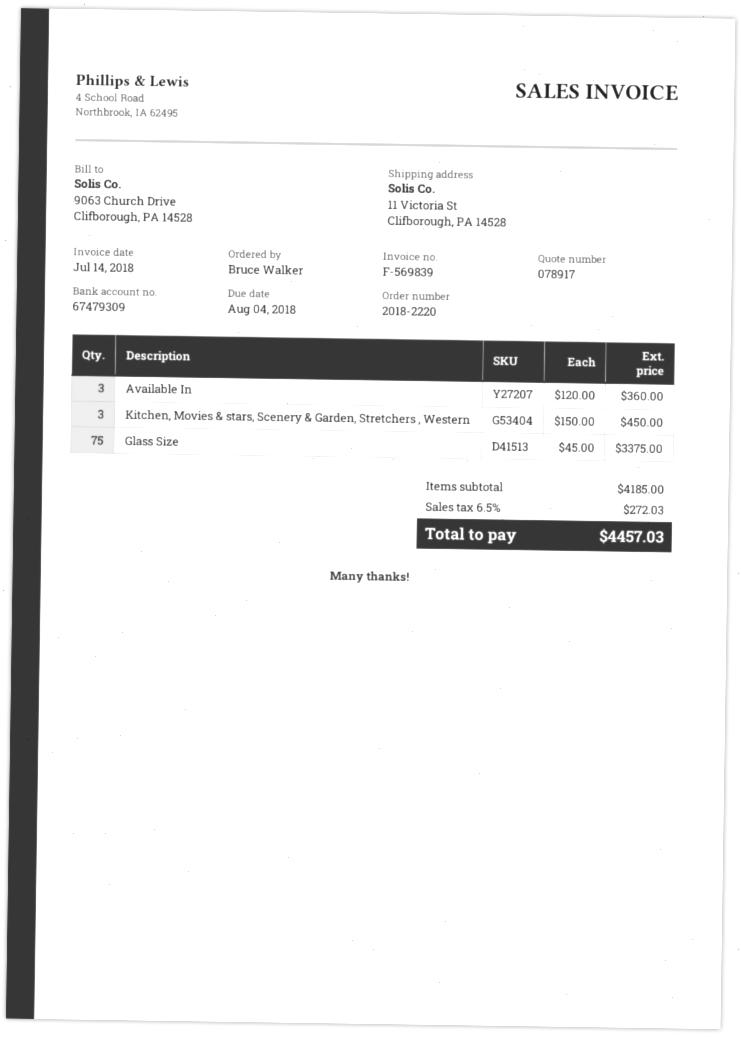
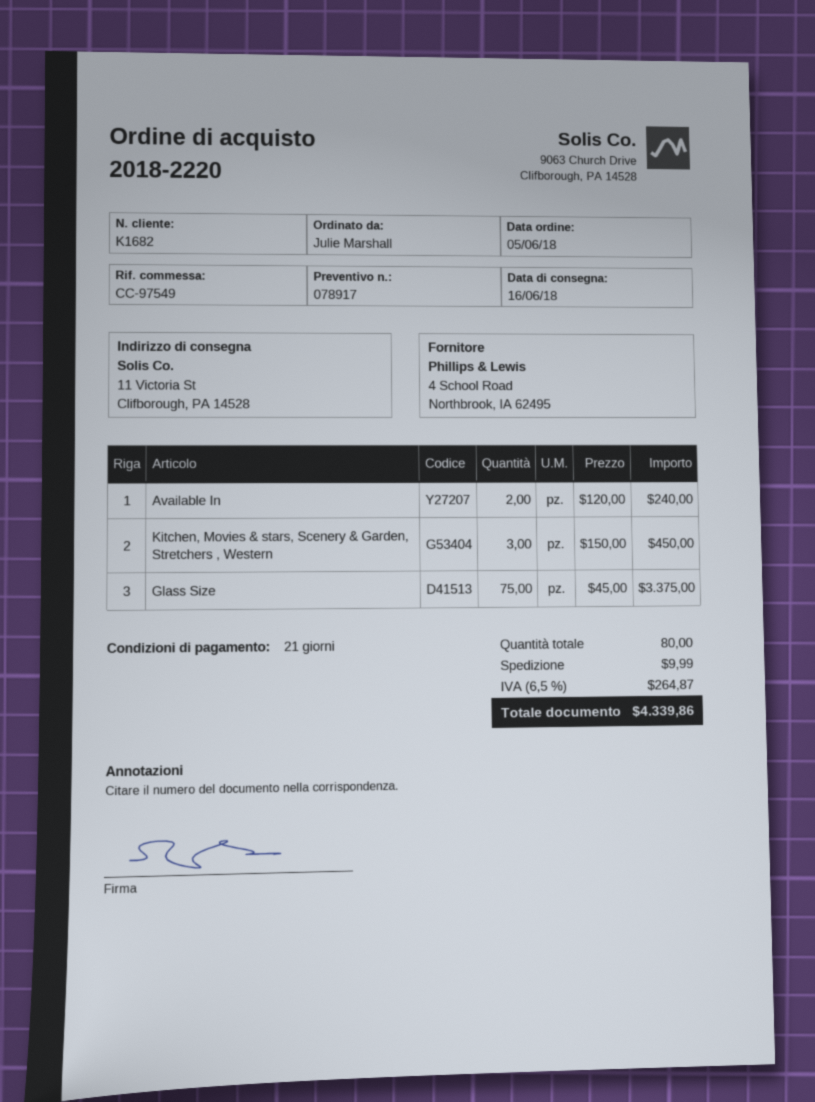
ordered by: Bruce Walker -> Julie Marshall
Available In: 3 x 120.00 = 360.00 -> 2 x 120.00 = 240.00
shipping: none -> 9.99
tax: 6.5% = 272.03 -> 6.5% = 264.87
total: 4457.03 -> 4339.86

